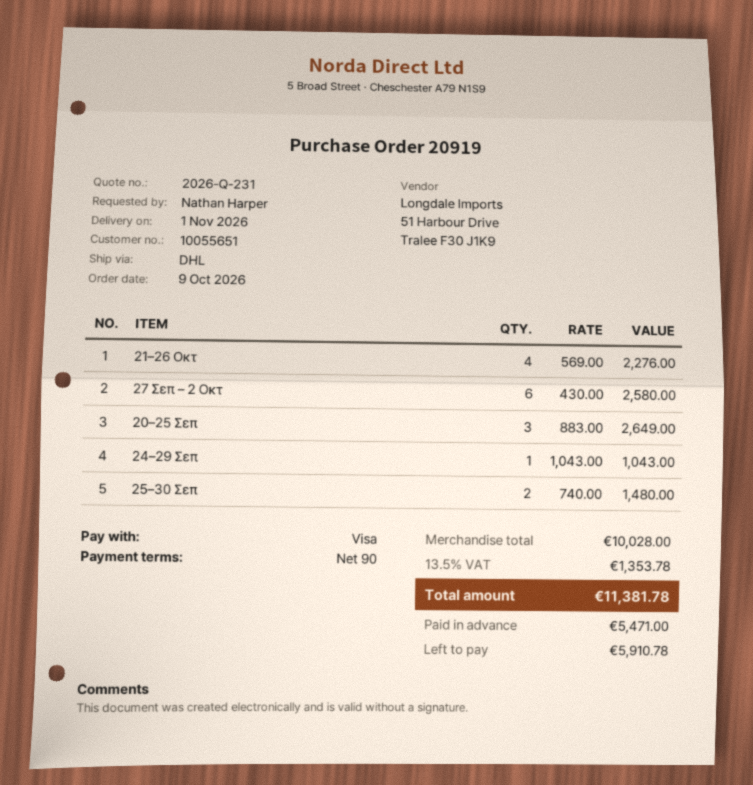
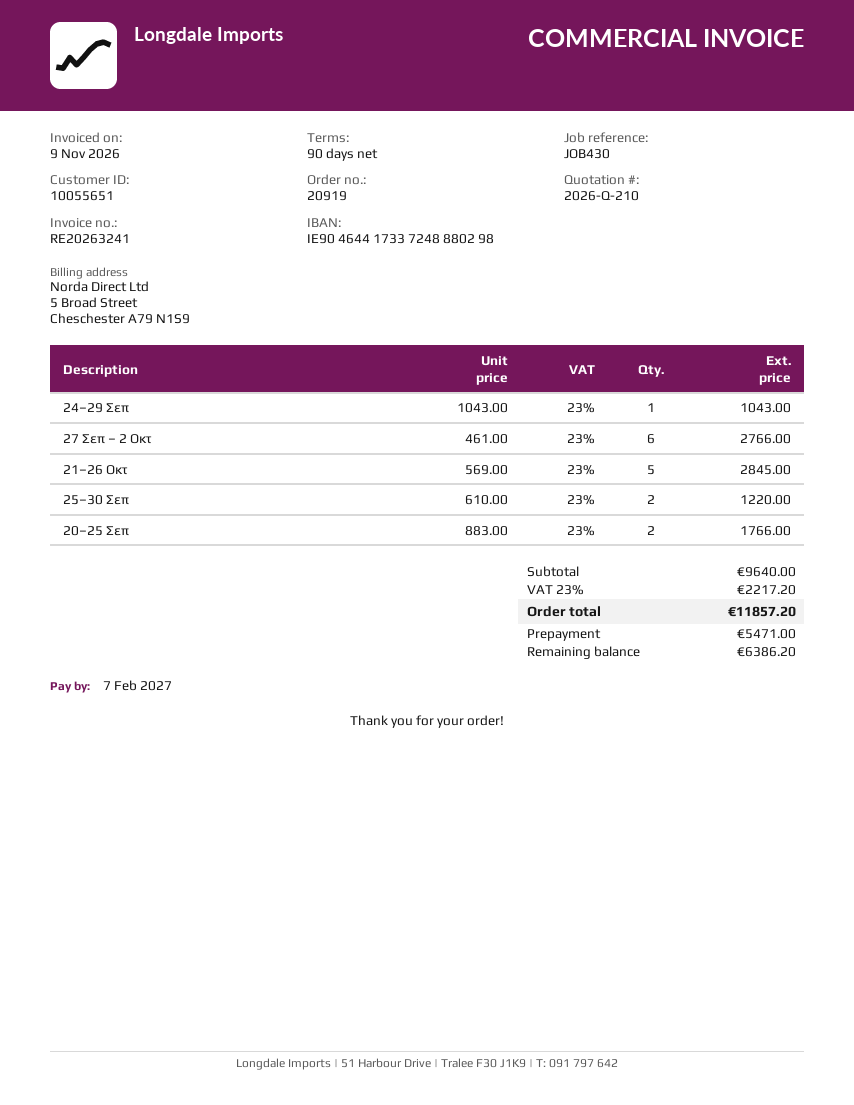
quote number: 2026-Q-231 -> 2026-Q-210
21–26 Οκτ: 4 x 569.00 = 2276.00 -> 5 x 569.00 = 2845.00
27 Σεπ – 2 Οκτ: 6 x 430.00 = 2580.00 -> 6 x 461.00 = 2766.00
20–25 Σεπ: 3 x 883.00 = 2649.00 -> 2 x 883.00 = 1766.00
25–30 Σεπ: 2 x 740.00 = 1480.00 -> 2 x 610.00 = 1220.00
subtotal: 10028.00 -> 9640.00
tax: 13.5% = 1353.78 -> 23% = 2217.20
total: 11381.78 -> 11857.20
balance: 5910.78 -> 6386.20

